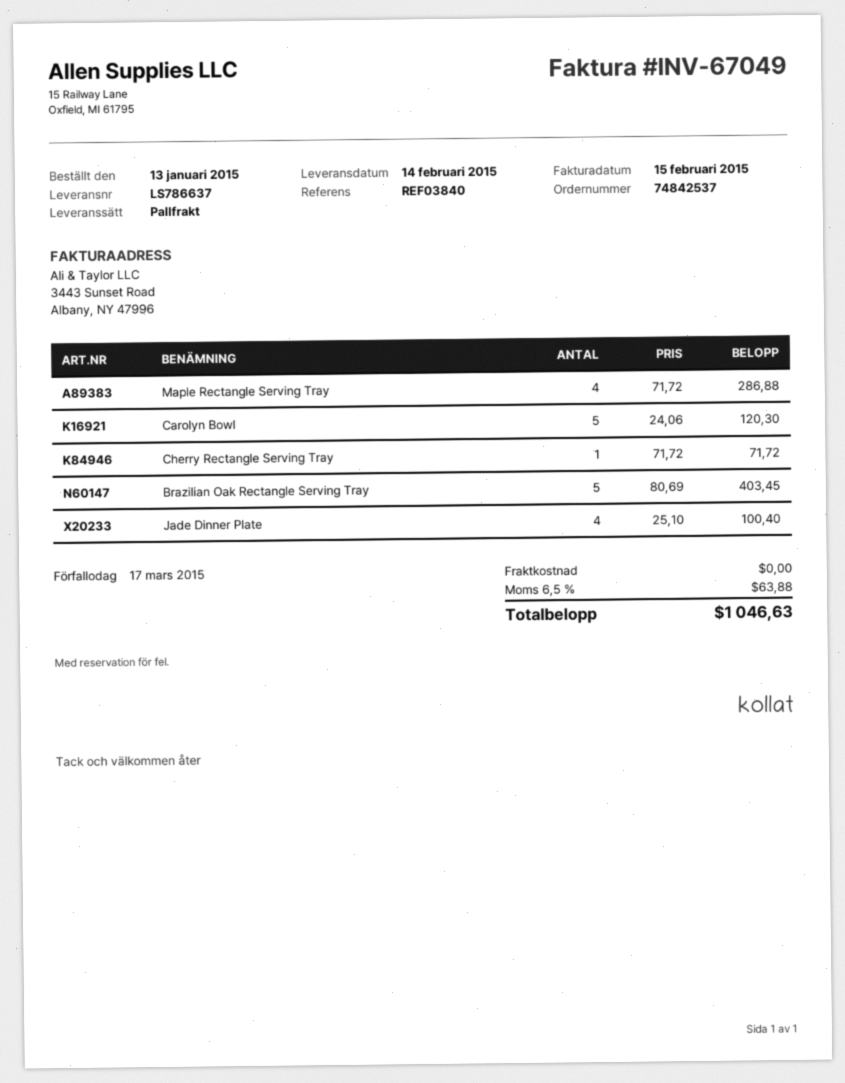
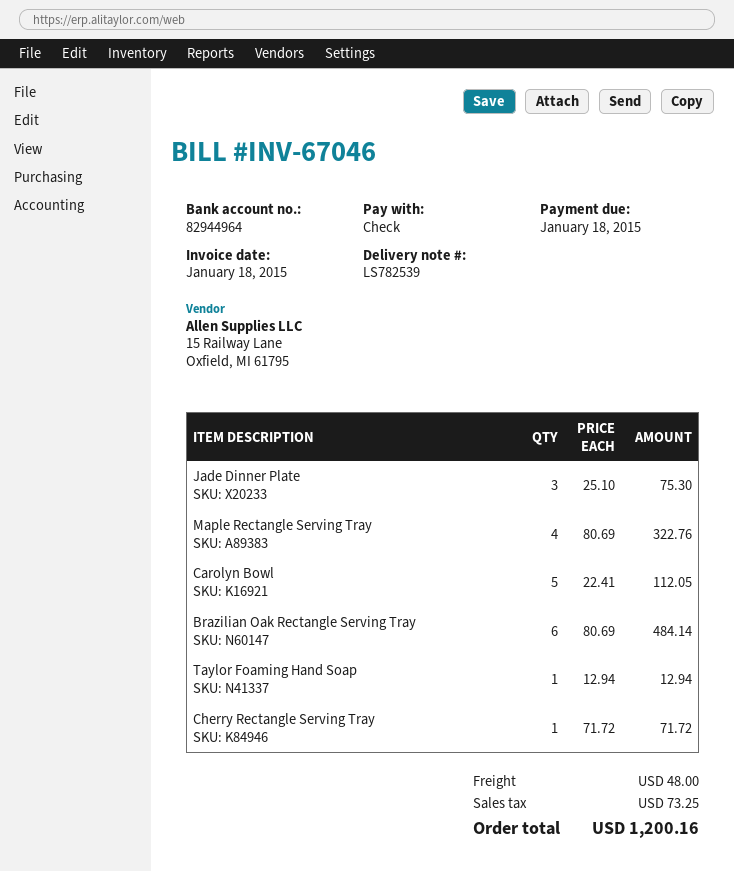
delivery note number: LS786637 -> LS782539
invoice number: INV-67049 -> INV-67046
invoice date: 2015-02-15 -> 2015-01-18
due date: 2015-03-17 -> 2015-01-18
Maple Rectangle Serving Tray: 4 x 71.72 = 286.88 -> 4 x 80.69 = 322.76
Carolyn Bowl: 5 x 24.06 = 120.30 -> 5 x 22.41 = 112.05
Brazilian Oak Rectangle Serving Tray: 5 x 80.69 = 403.45 -> 6 x 80.69 = 484.14
Jade Dinner Plate: 4 x 25.10 = 100.40 -> 3 x 25.10 = 75.30
Taylor Foaming Hand Soap: none -> 1 x 12.94 = 12.94
shipping: 0.00 -> 48.00
tax: 63.88 -> 73.25
total: 1046.63 -> 1200.16

